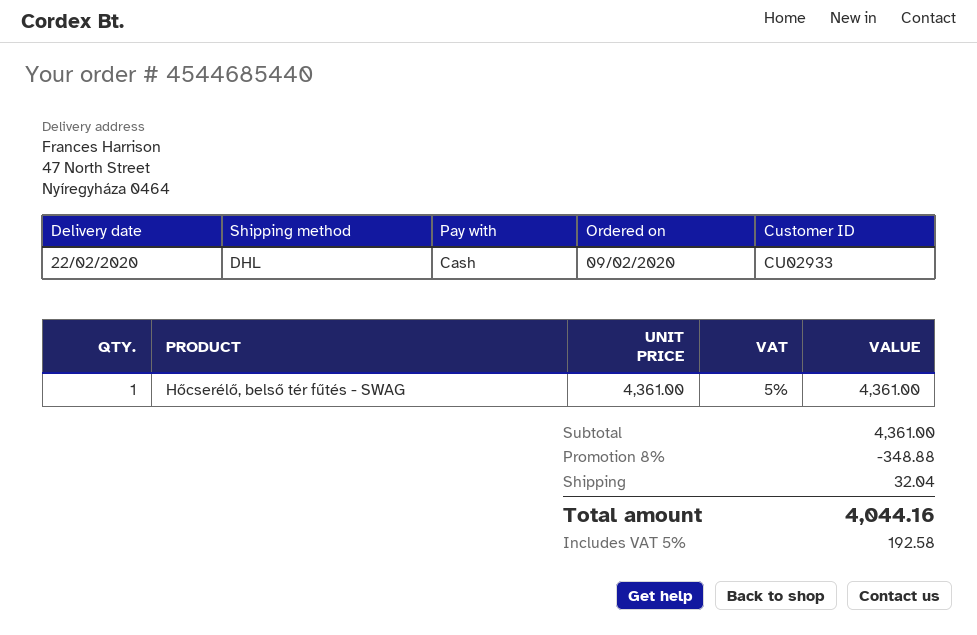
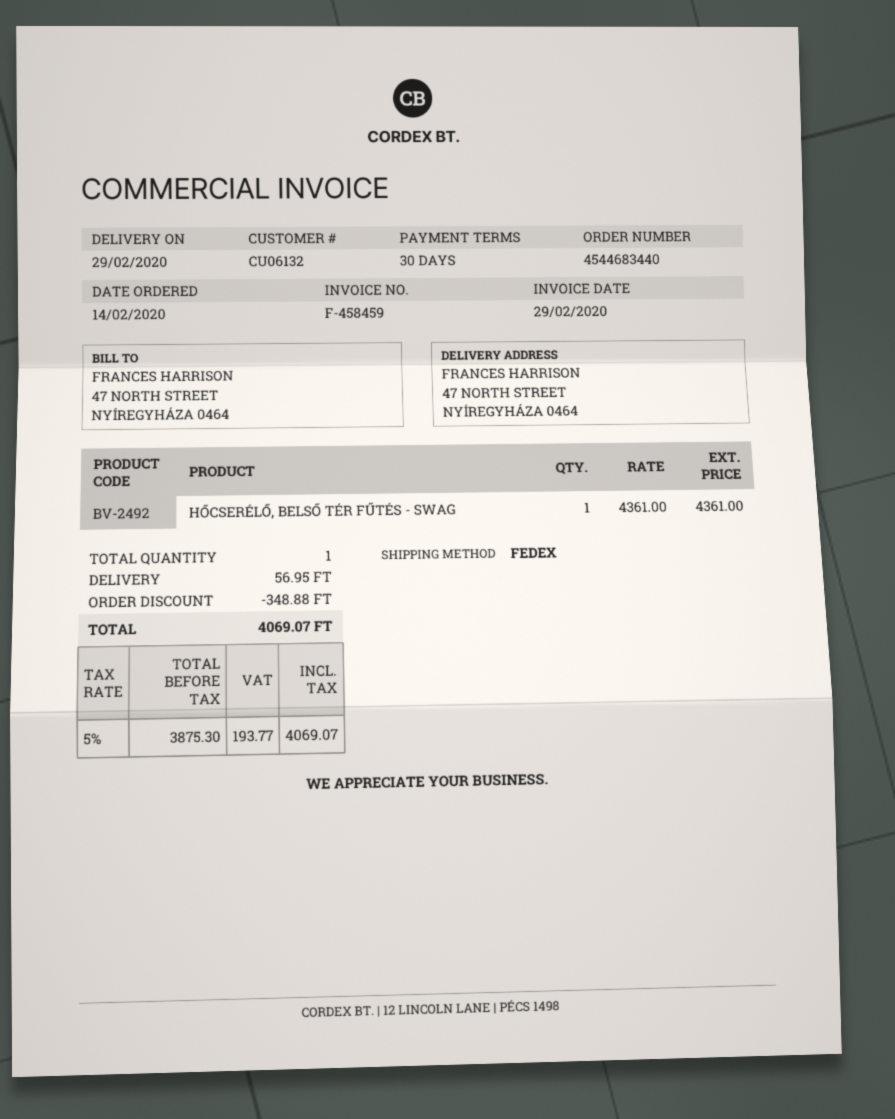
order number: 4544685440 -> 4544683440
order date: 2020-02-09 -> 2020-02-14
delivery date: 2020-02-22 -> 2020-02-29
customer number: CU02933 -> CU06132
shipping method: DHL -> FedEx
shipping: 32.04 -> 56.95
tax: 5% = 192.58 -> 5% = 193.77
total: 4044.16 -> 4069.07

